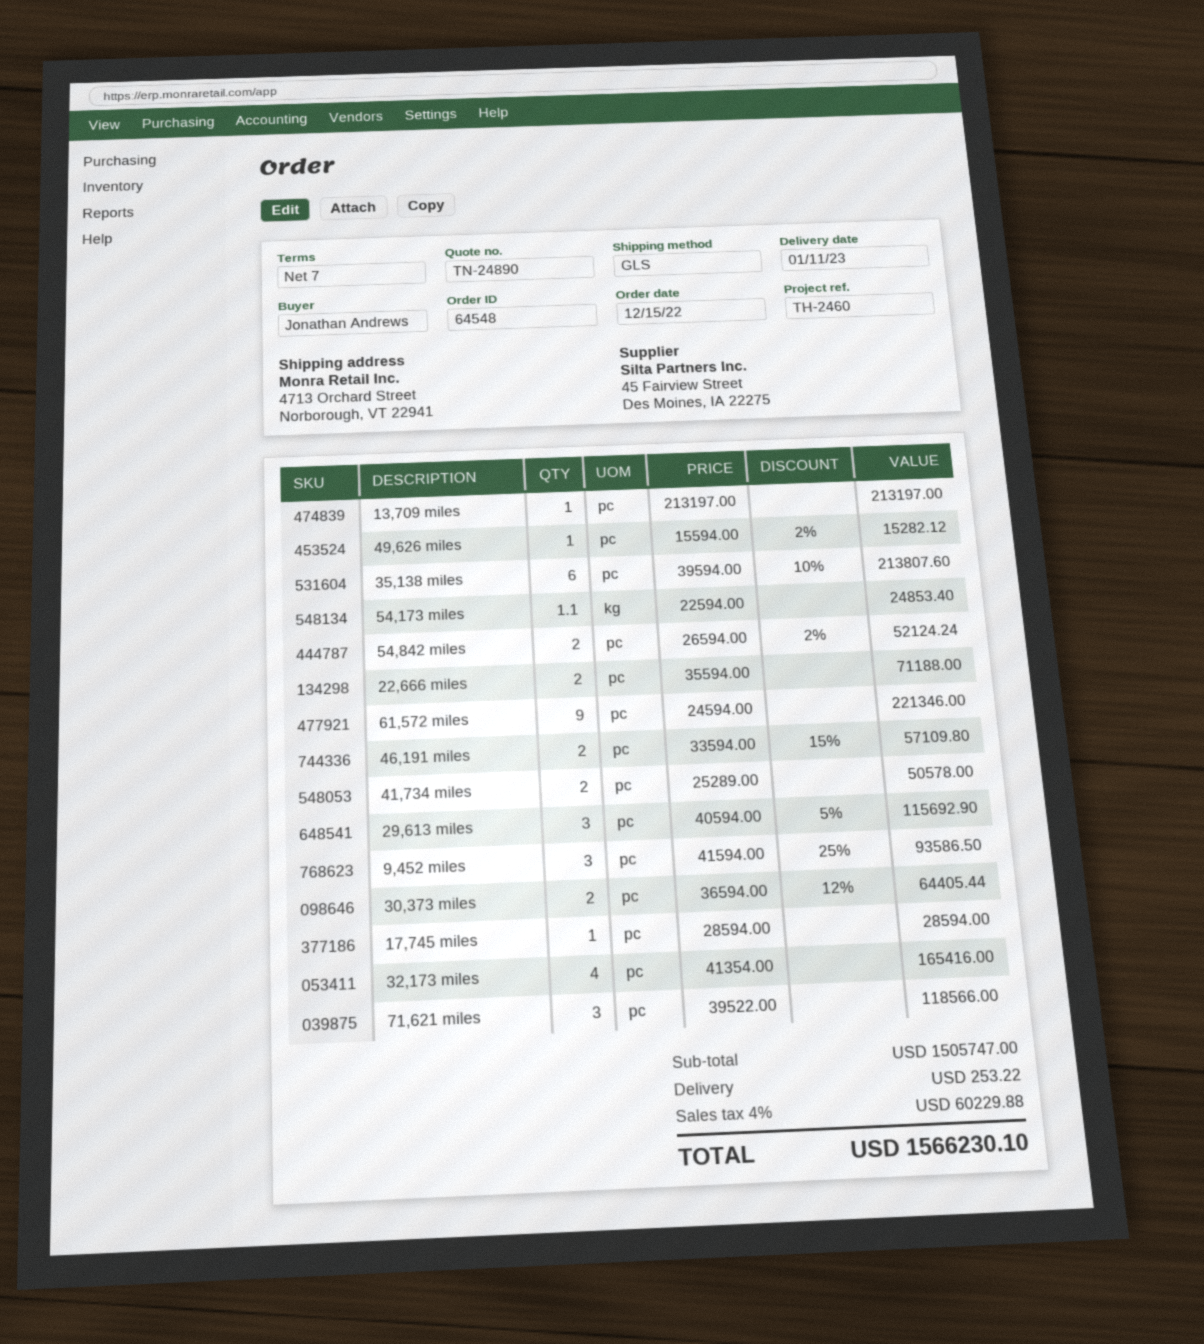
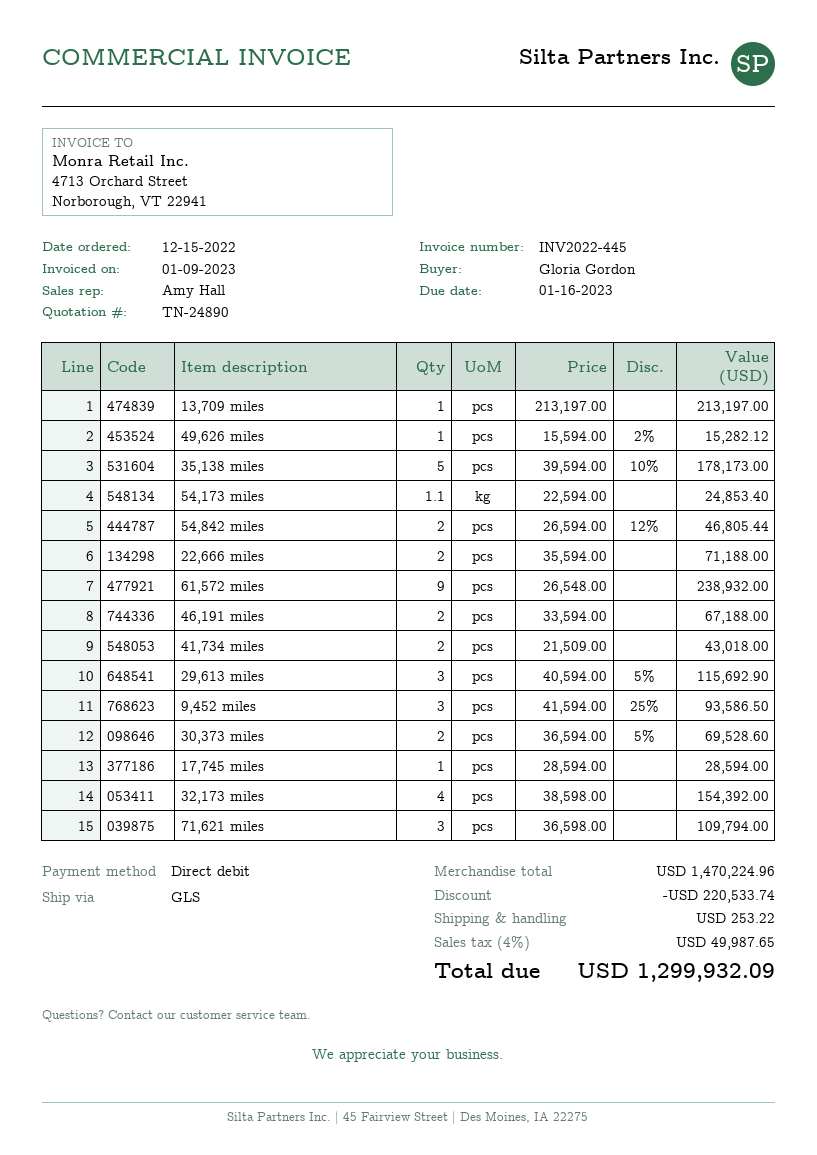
ordered by: Jonathan Andrews -> Gloria Gordon
35,138 miles: 6 x 39594.00 - 10% = 213807.60 -> 5 x 39594.00 - 10% = 178173.00
54,842 miles: 2 x 26594.00 - 2% = 52124.24 -> 2 x 26594.00 - 12% = 46805.44
61,572 miles: 9 x 24594.00 = 221346.00 -> 9 x 26548.00 = 238932.00
46,191 miles: 2 x 33594.00 - 15% = 57109.80 -> 2 x 33594.00 = 67188.00
41,734 miles: 2 x 25289.00 = 50578.00 -> 2 x 21509.00 = 43018.00
30,373 miles: 2 x 36594.00 - 12% = 64405.44 -> 2 x 36594.00 - 5% = 69528.60
32,173 miles: 4 x 41354.00 = 165416.00 -> 4 x 38598.00 = 154392.00
71,621 miles: 3 x 39522.00 = 118566.00 -> 3 x 36598.00 = 109794.00
subtotal: 1505747.00 -> 1470224.96
discount: none -> 220533.74
tax: 4% = 60229.88 -> 4% = 49987.65
total: 1566230.10 -> 1299932.09

